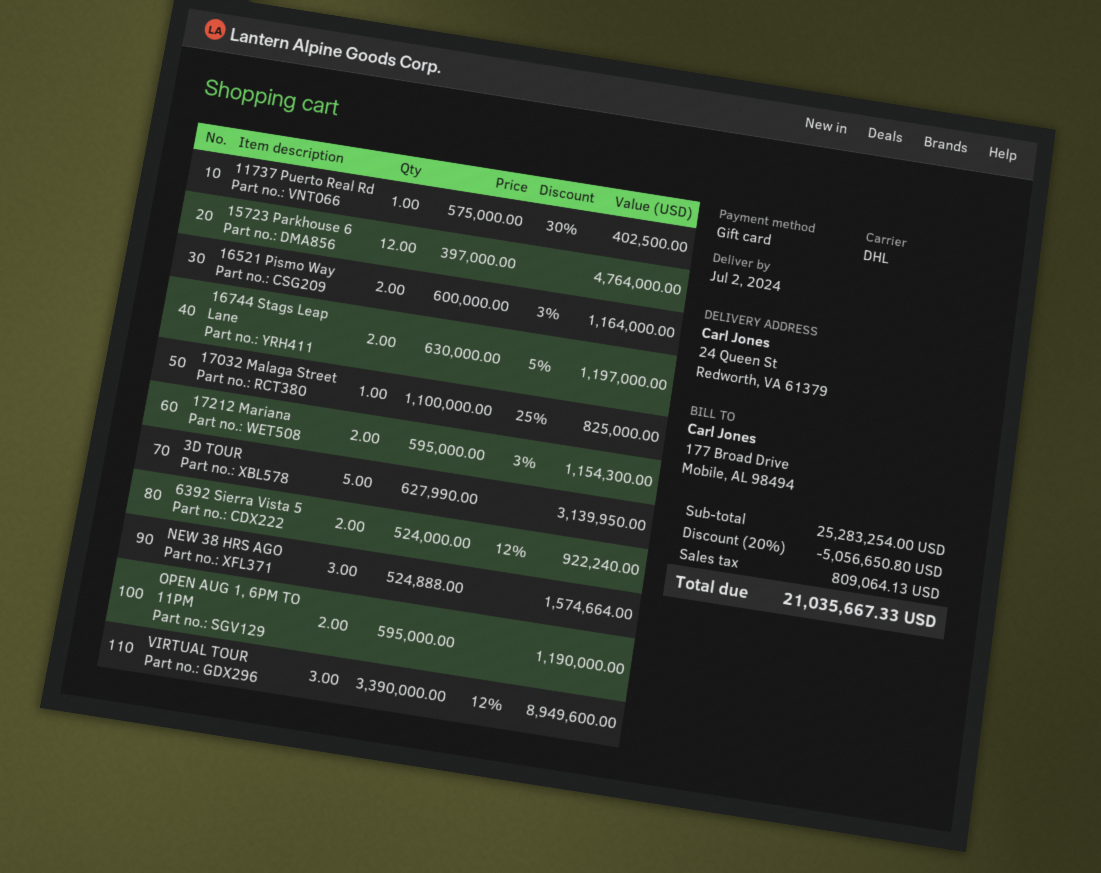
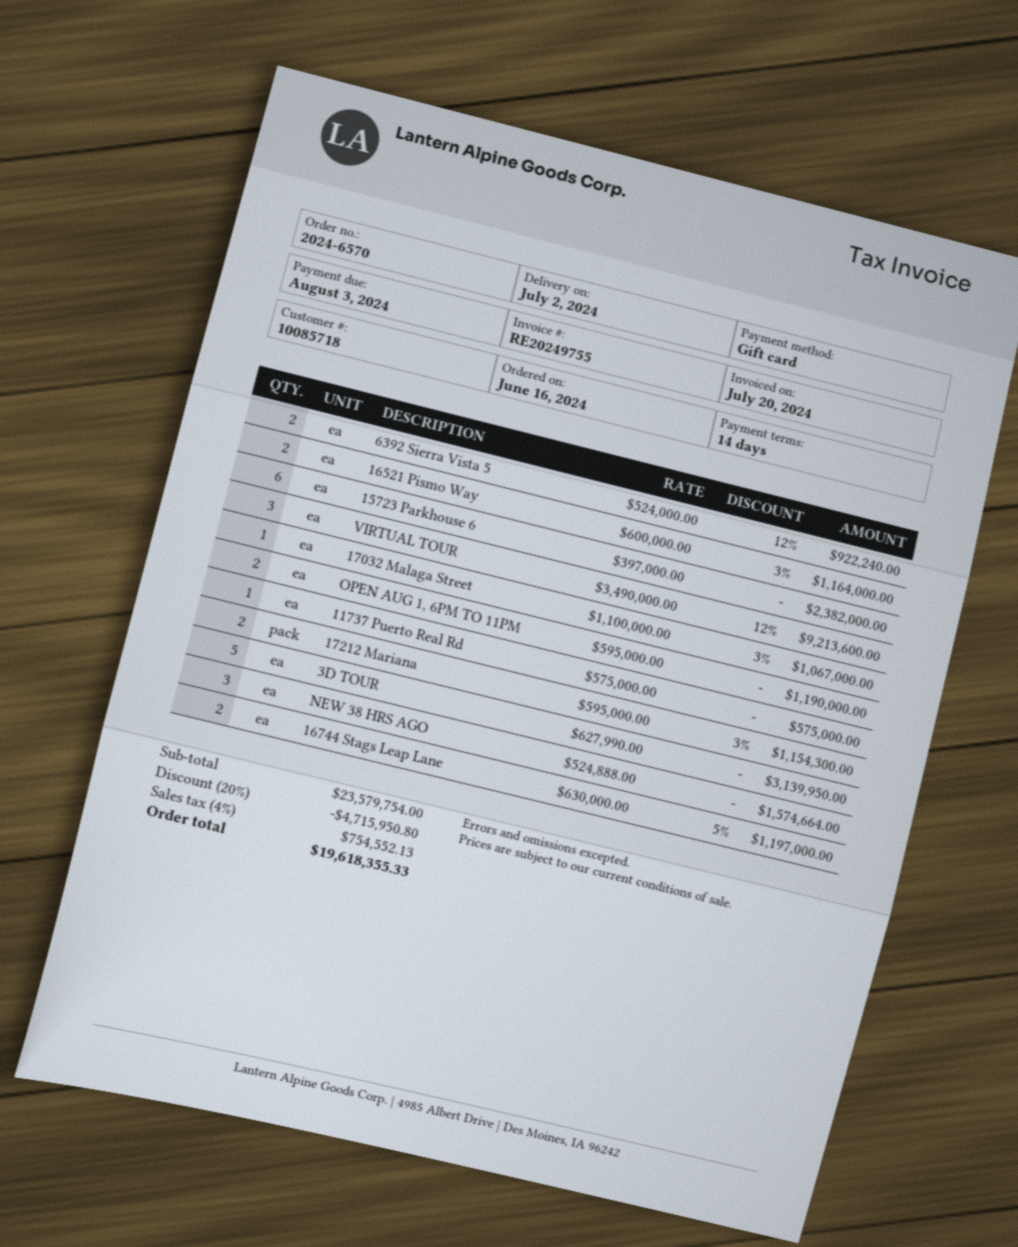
11737 Puerto Real Rd: 1 x 575000.00 - 30% = 402500.00 -> 1 x 575000.00 = 575000.00
15723 Parkhouse 6: 12 x 397000.00 = 4764000.00 -> 6 x 397000.00 = 2382000.00
17032 Malaga Street: 1 x 1100000.00 - 25% = 825000.00 -> 1 x 1100000.00 - 3% = 1067000.00
VIRTUAL TOUR: 3 x 3390000.00 - 12% = 8949600.00 -> 3 x 3490000.00 - 12% = 9213600.00
subtotal: 25283254.00 -> 23579754.00
discount: 20% = 5056650.80 -> 20% = 4715950.80
tax: 809064.13 -> 754552.13
total: 21035667.33 -> 19618355.33

